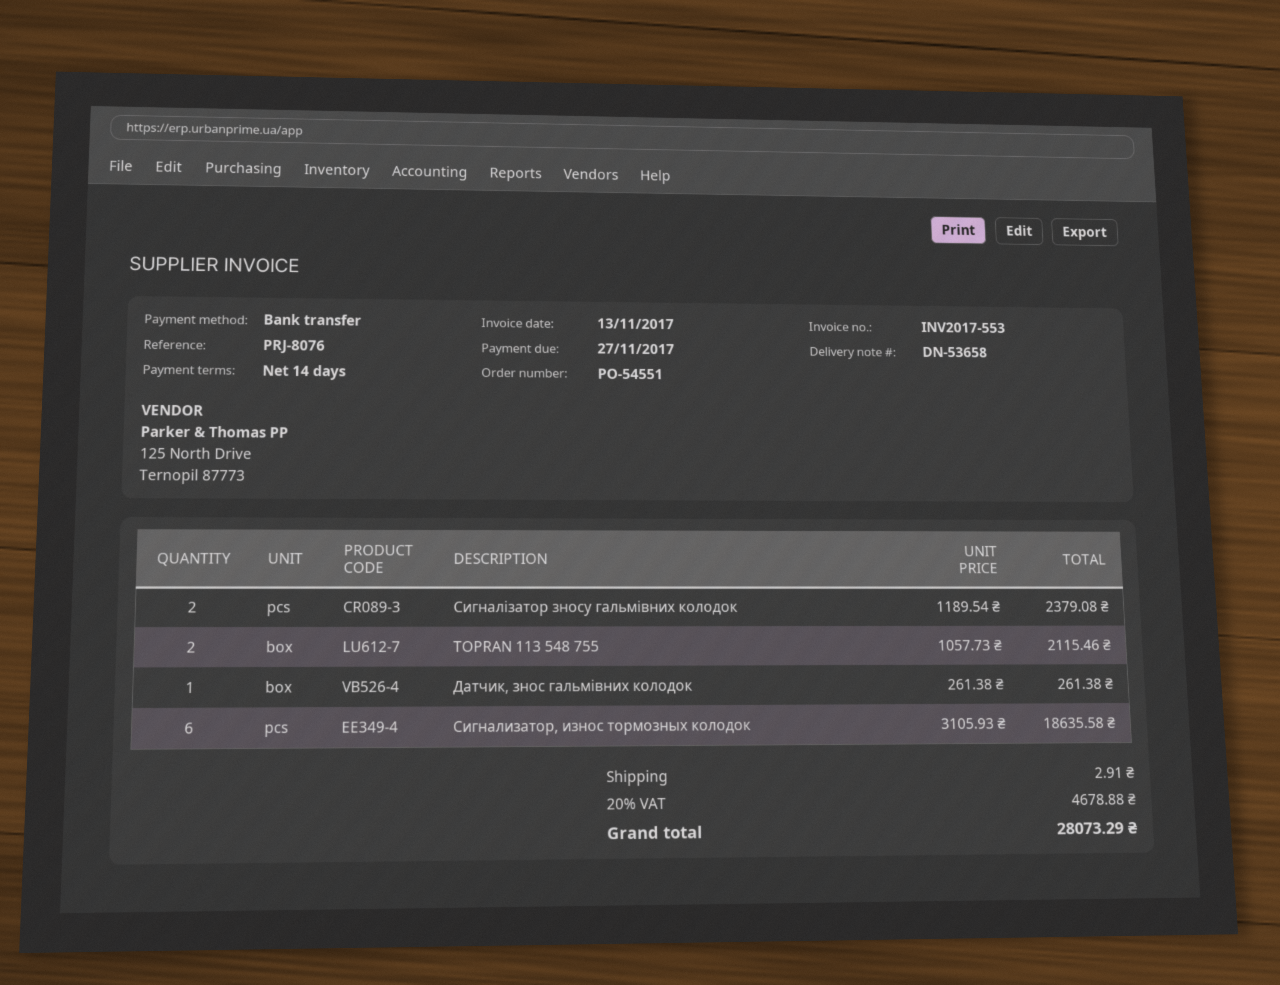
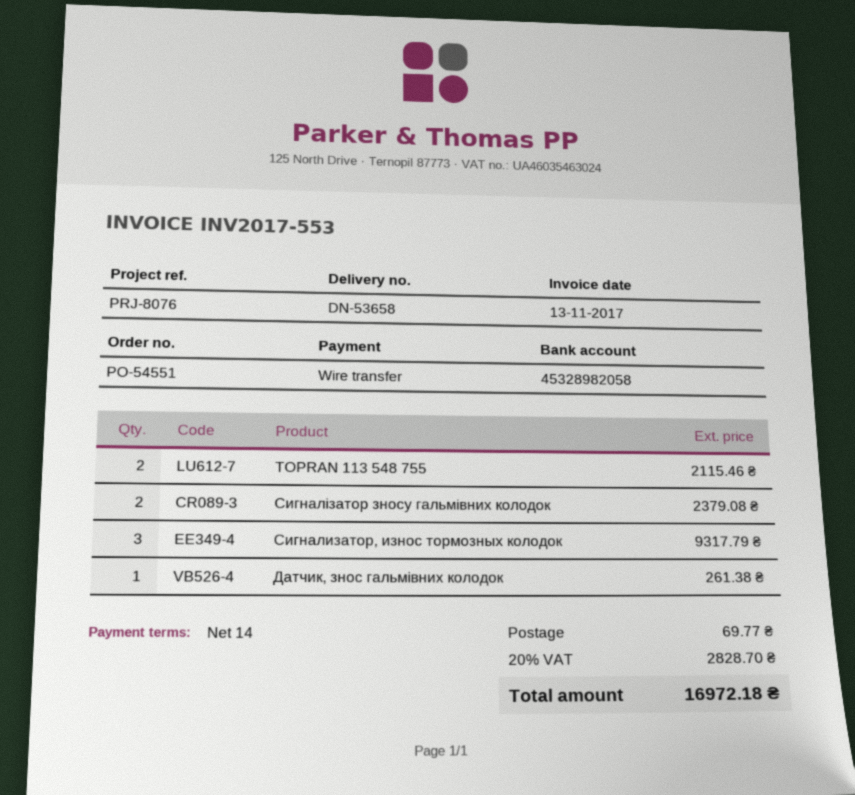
Сигнализатор, износ тормозных колодок: 6 for 18635.58 -> 3 for 9317.79
shipping: 2.91 -> 69.77
tax: 20% = 4678.88 -> 20% = 2828.70
total: 28073.29 -> 16972.18

